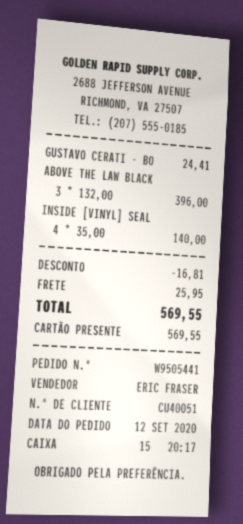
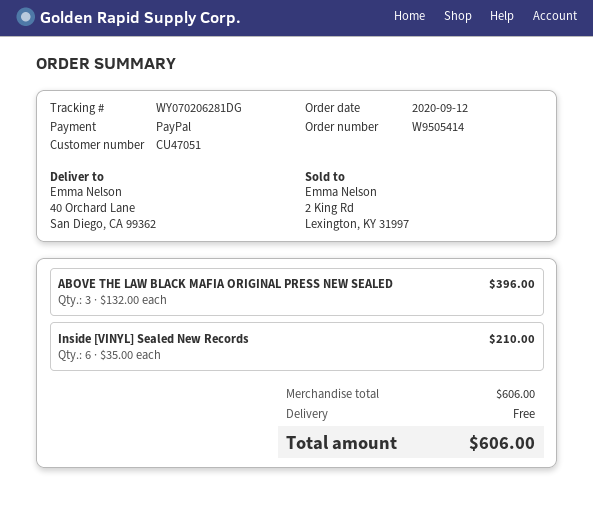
order number: W9505441 -> W9505414
customer number: CU40051 -> CU47051
payment method: gift card -> PayPal
GUSTAVO CERATI - BO: 1 x 24.41 = 24.41 -> none
INSIDE [VINYL] SEAL: 4 x 35.00 = 140.00 -> 6 x 35.00 = 210.00
discount: 16.81 -> none
shipping: 25.95 -> 0.00
total: 569.55 -> 606.00

